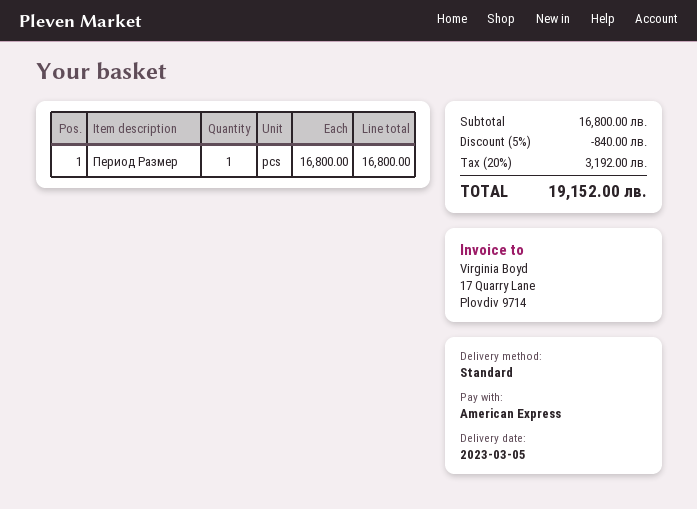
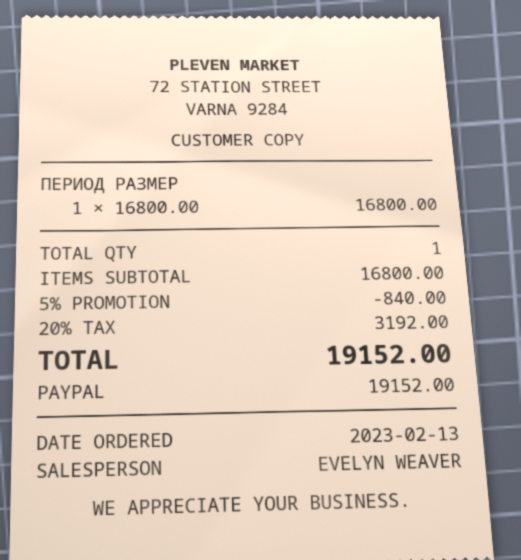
payment method: American Express -> PayPal

